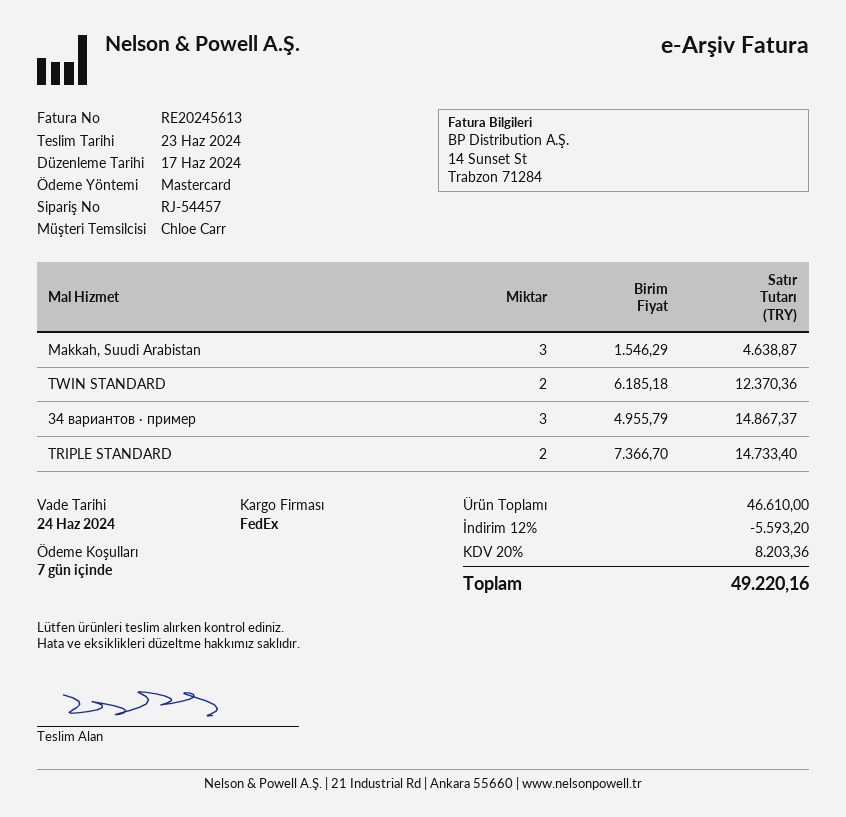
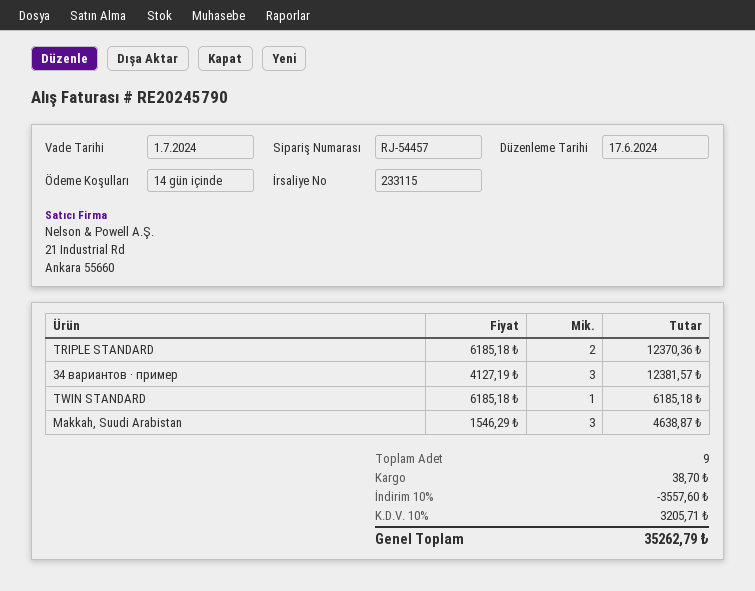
invoice number: RE20245613 -> RE20245790
payment terms: 7 days -> 14 days
due date: 2024-06-24 -> 2024-07-01
TWIN STANDARD: 2 x 6185.18 = 12370.36 -> 1 x 6185.18 = 6185.18
34 вариантов · пример: 3 x 4955.79 = 14867.37 -> 3 x 4127.19 = 12381.57
TRIPLE STANDARD: 2 x 7366.70 = 14733.40 -> 2 x 6185.18 = 12370.36
discount: 12% = 5593.20 -> 10% = 3557.60
shipping: none -> 38.70
tax: 20% = 8203.36 -> 10% = 3205.71
total: 49220.16 -> 35262.79

